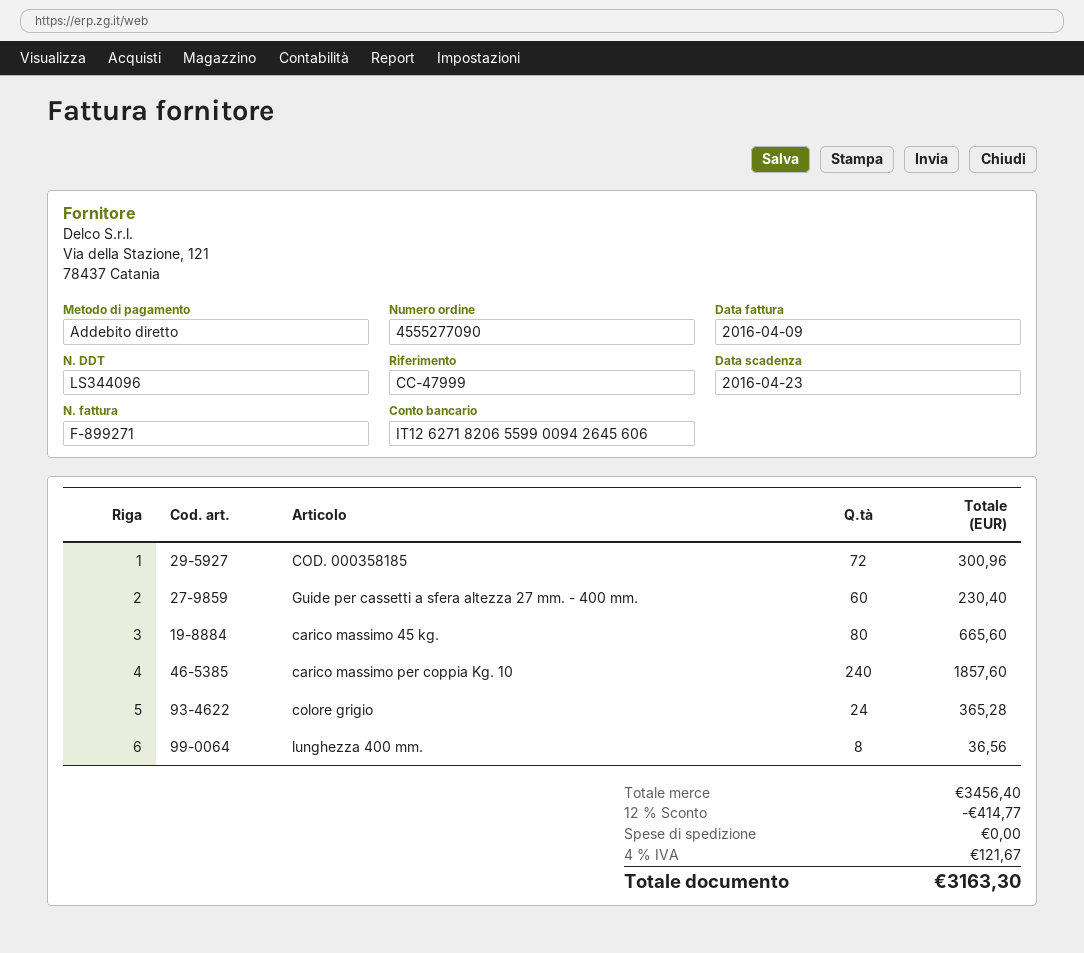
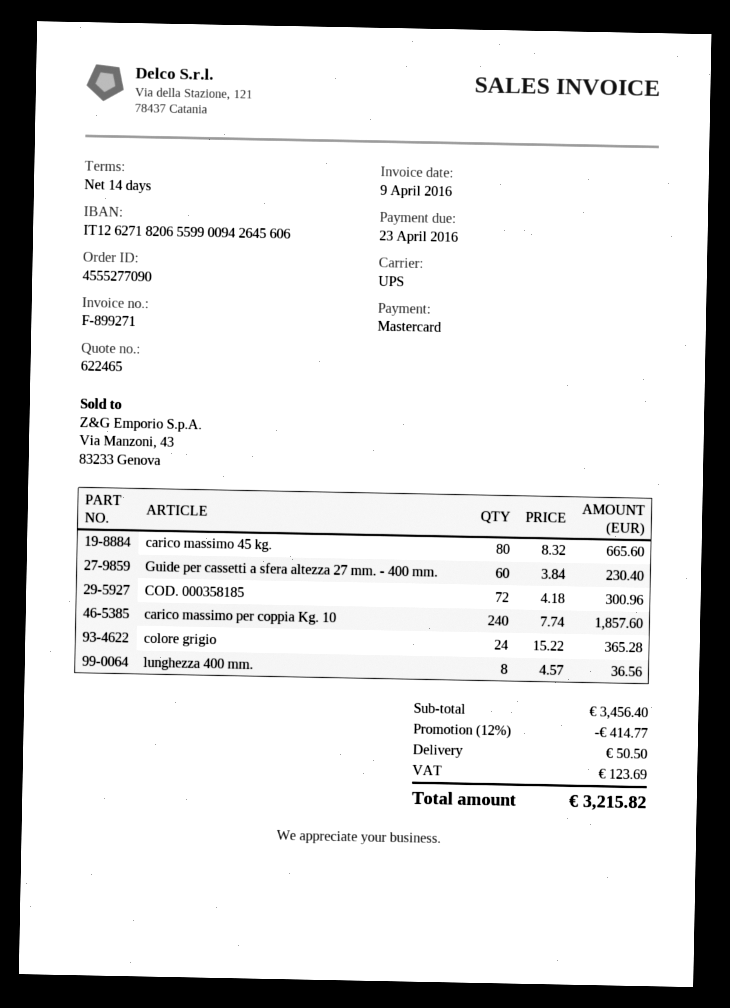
payment method: direct debit -> Mastercard
shipping: 0.00 -> 50.50
tax: 121.67 -> 123.69
total: 3163.30 -> 3215.82

